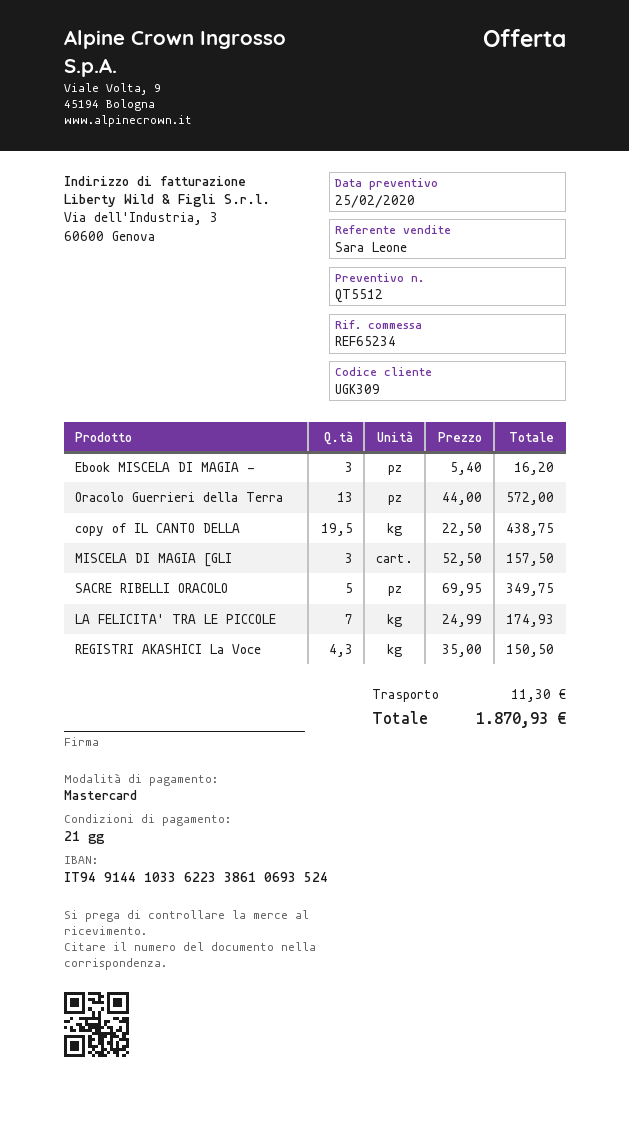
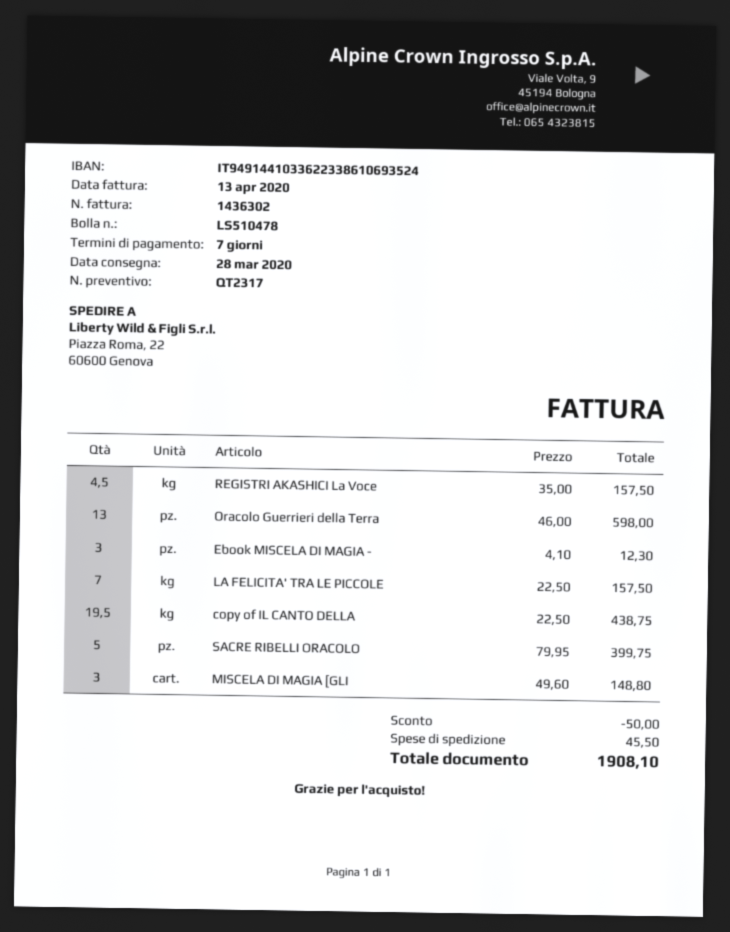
quote number: QT5512 -> QT2317
payment terms: 21 days -> 7 days
Ebook MISCELA DI MAGIA -: 3 x 5.40 = 16.20 -> 3 x 4.10 = 12.30
Oracolo Guerrieri della Terra: 13 x 44.00 = 572.00 -> 13 x 46.00 = 598.00
MISCELA DI MAGIA [GLI: 3 x 52.50 = 157.50 -> 3 x 49.60 = 148.80
SACRE RIBELLI ORACOLO: 5 x 69.95 = 349.75 -> 5 x 79.95 = 399.75
LA FELICITA' TRA LE PICCOLE: 7 x 24.99 = 174.93 -> 7 x 22.50 = 157.50
REGISTRI AKASHICI La Voce: 4.3 x 35.00 = 150.50 -> 4.5 x 35.00 = 157.50
discount: none -> 50.00
shipping: 11.30 -> 45.50
total: 1870.93 -> 1908.10

